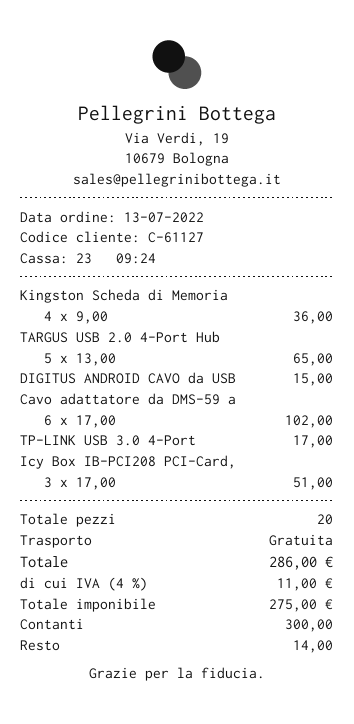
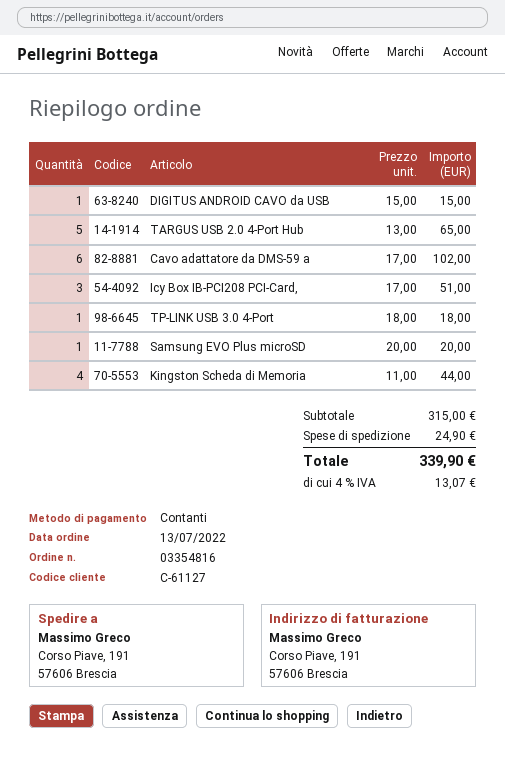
Kingston Scheda di Memoria: 4 x 9.00 = 36.00 -> 4 x 11.00 = 44.00
TP-LINK USB 3.0 4-Port: 1 x 17.00 = 17.00 -> 1 x 18.00 = 18.00
Samsung EVO Plus microSD: none -> 1 x 20.00 = 20.00
shipping: 0.00 -> 24.90
tax: 4% = 11.00 -> 4% = 13.07
total: 286.00 -> 339.90

